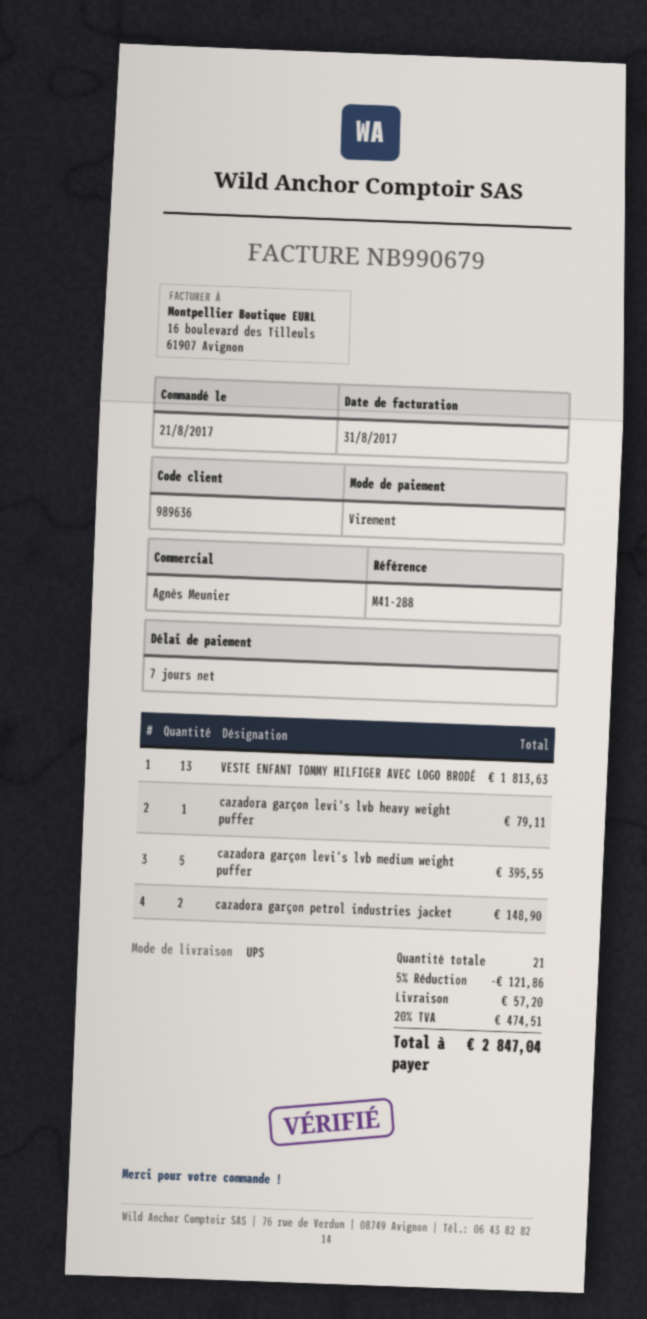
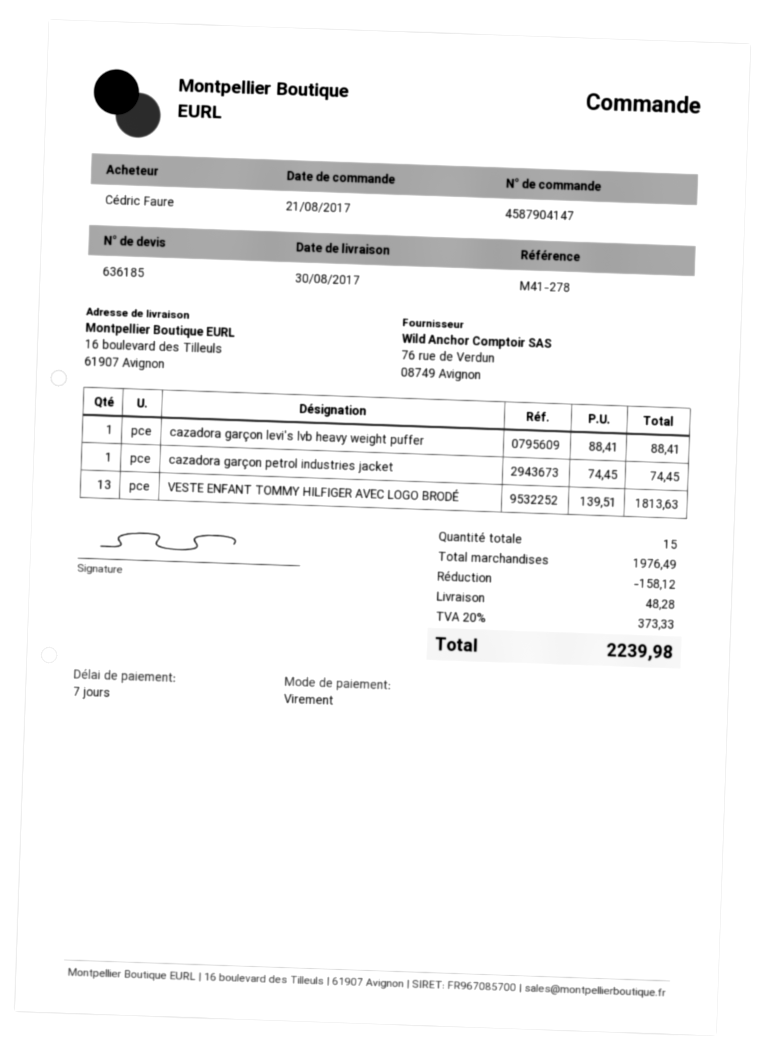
reference: M41-288 -> M41-278
cazadora garçon levi's lvb heavy weight puffer: 1 for 79.11 -> 1 for 88.41
cazadora garçon levi's lvb medium weight puffer: 5 for 395.55 -> none
cazadora garçon petrol industries jacket: 2 for 148.90 -> 1 for 74.45
total quantity: 21 -> 15
discount: 121.86 -> 158.12
shipping: 57.20 -> 48.28
tax: 20% = 474.51 -> 20% = 373.33
total: 2847.04 -> 2239.98

